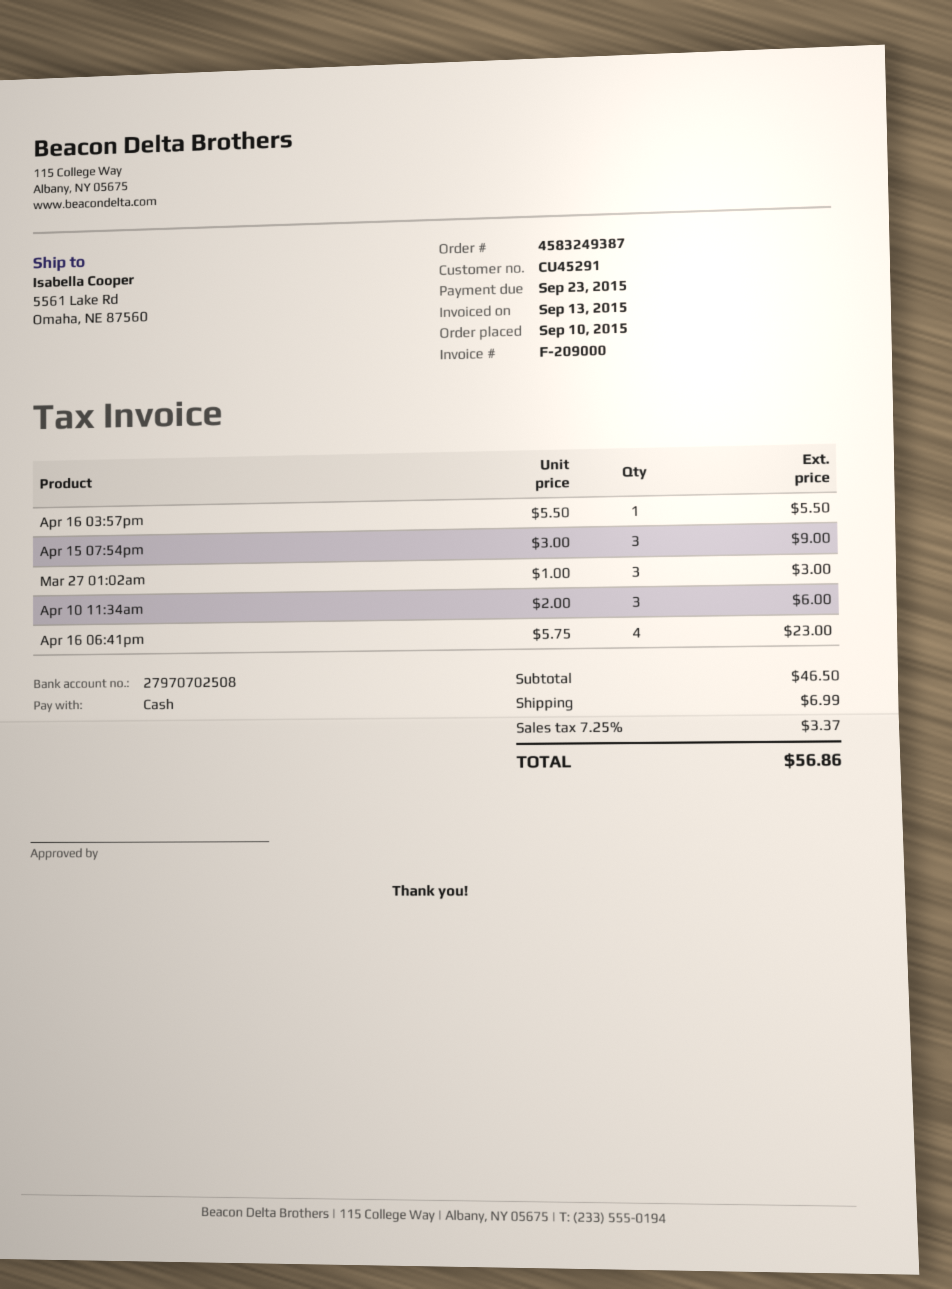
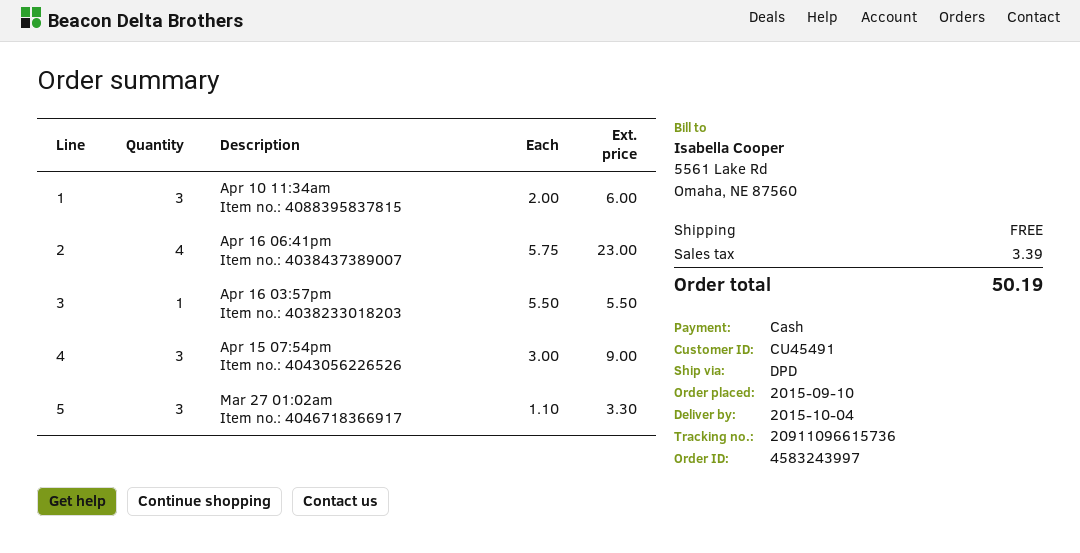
order number: 4583249387 -> 4583243997
customer number: CU45291 -> CU45491
Mar 27 01:02am: 3 x 1.00 = 3.00 -> 3 x 1.10 = 3.30
shipping: 6.99 -> 0.00
tax: 3.37 -> 3.39
total: 56.86 -> 50.19

